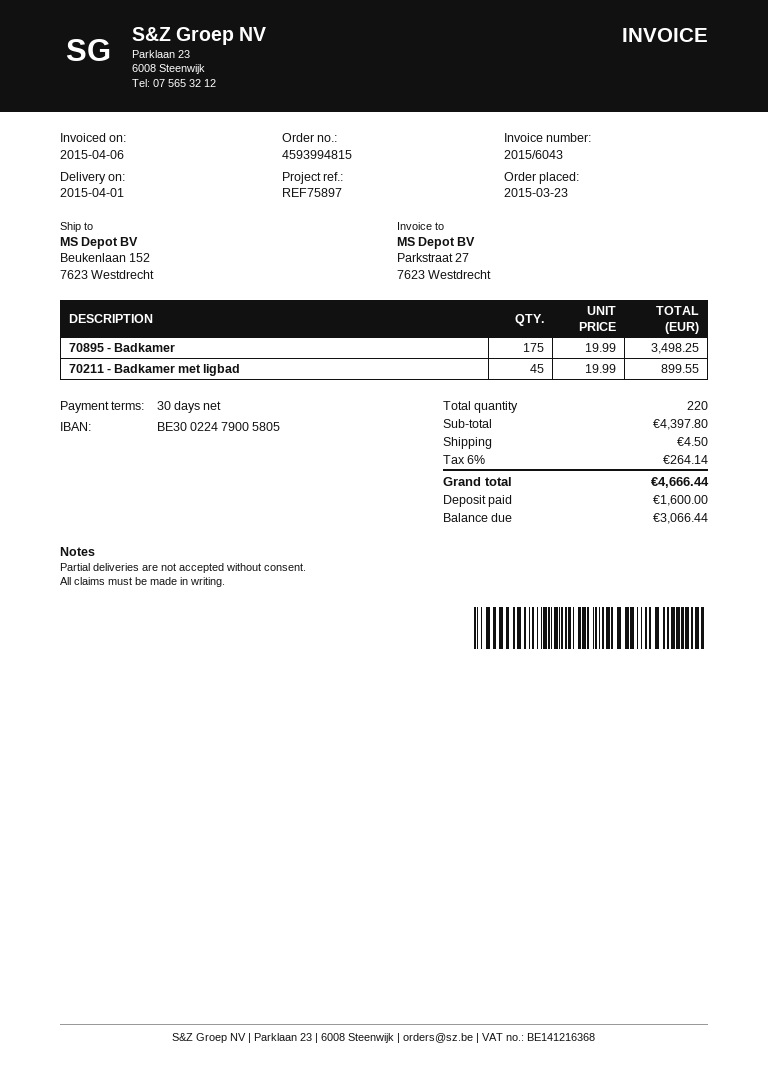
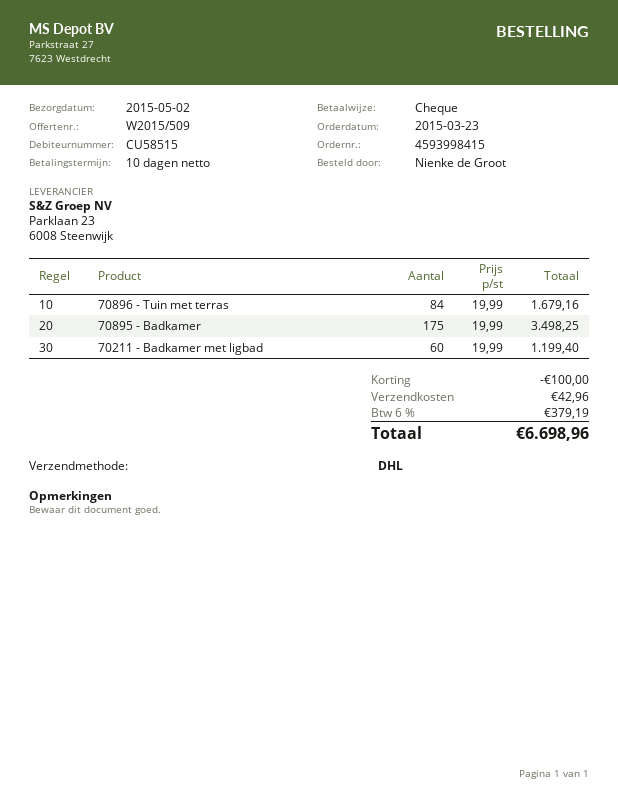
order number: 4593994815 -> 4593998415
delivery date: 2015-04-01 -> 2015-05-02
payment terms: 30 days -> 10 days
70211 - Badkamer met ligbad: 45 x 19.99 = 899.55 -> 60 x 19.99 = 1199.40
70896 - Tuin met terras: none -> 84 x 19.99 = 1679.16
discount: none -> 100.00
shipping: 4.50 -> 42.96
tax: 6% = 264.14 -> 6% = 379.19
total: 4666.44 -> 6698.96

